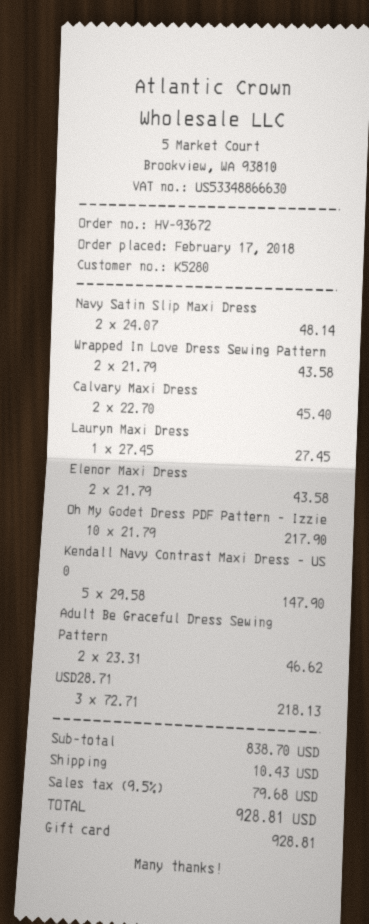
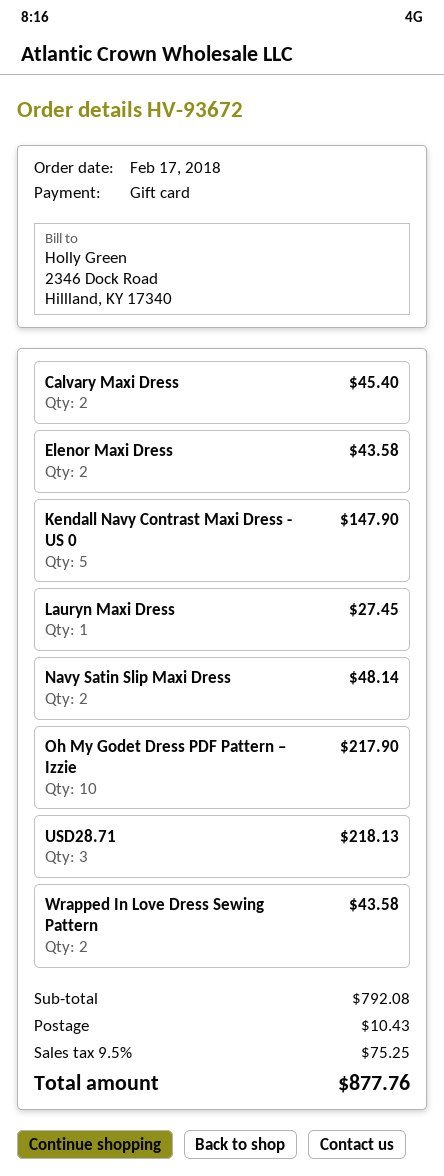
Adult Be Graceful Dress Sewing Pattern: 2 for 46.62 -> none
subtotal: 838.70 -> 792.08
tax: 9.5% = 79.68 -> 9.5% = 75.25
total: 928.81 -> 877.76

